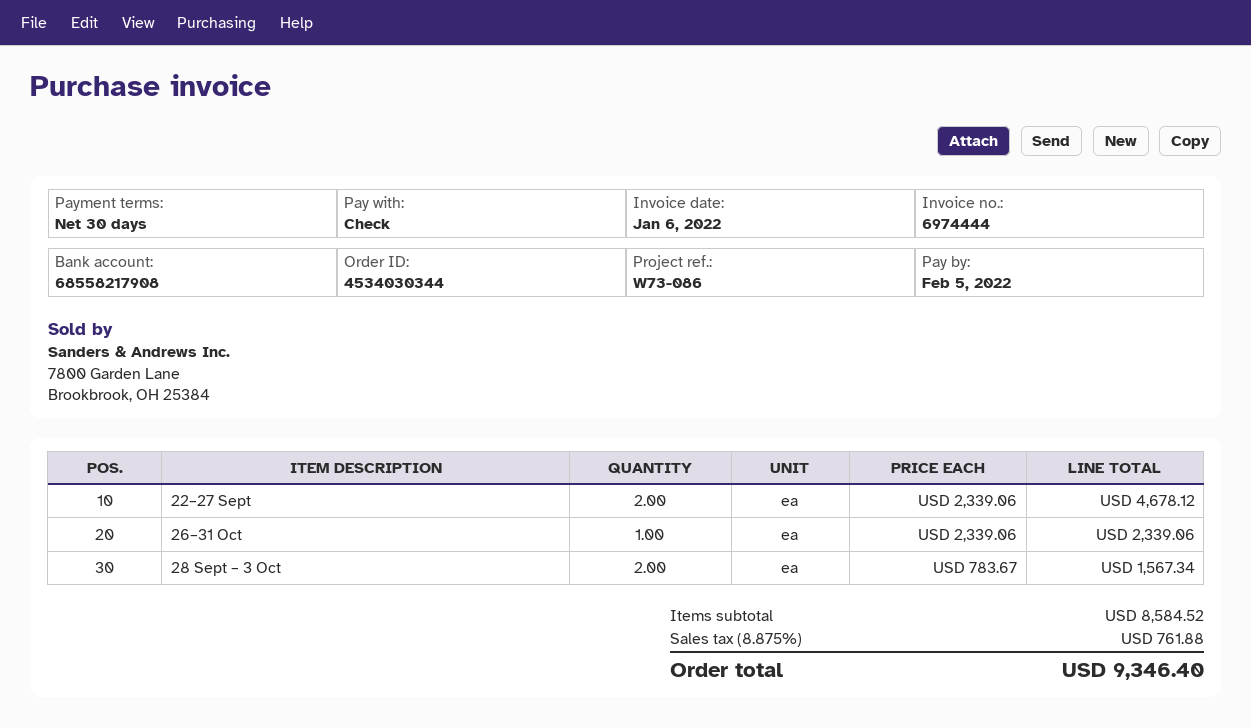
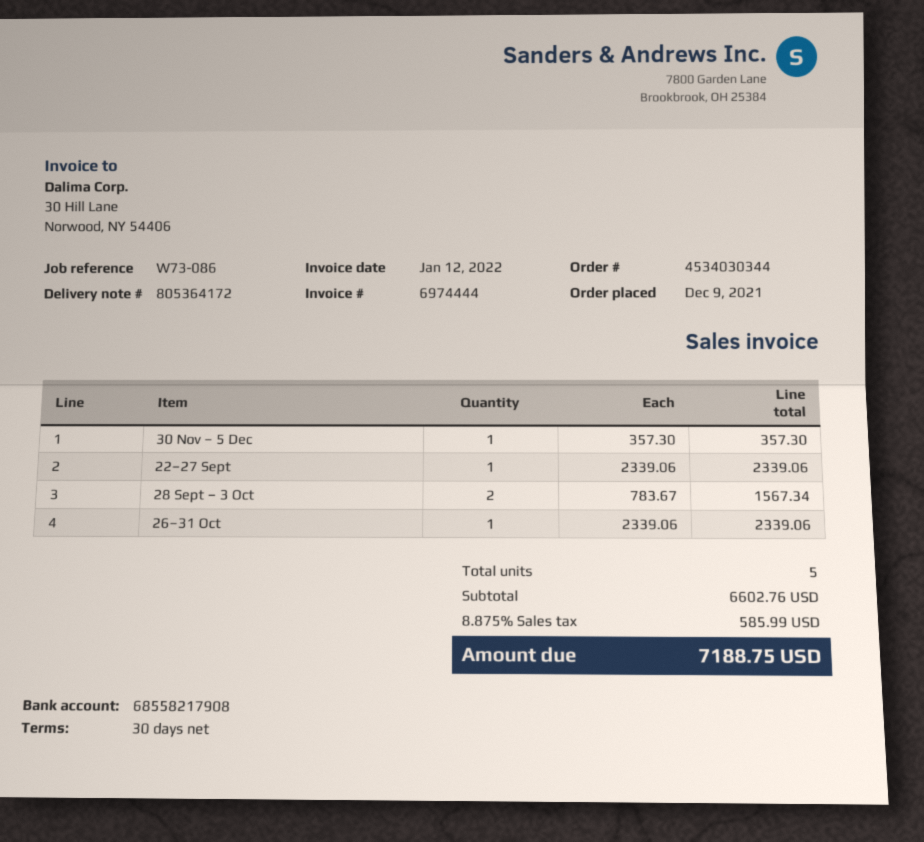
invoice date: 2022-01-06 -> 2022-01-12
22–27 Sept: 2 x 2339.06 = 4678.12 -> 1 x 2339.06 = 2339.06
30 Nov – 5 Dec: none -> 1 x 357.30 = 357.30
subtotal: 8584.52 -> 6602.76
tax: 8.875% = 761.88 -> 8.875% = 585.99
total: 9346.40 -> 7188.75

